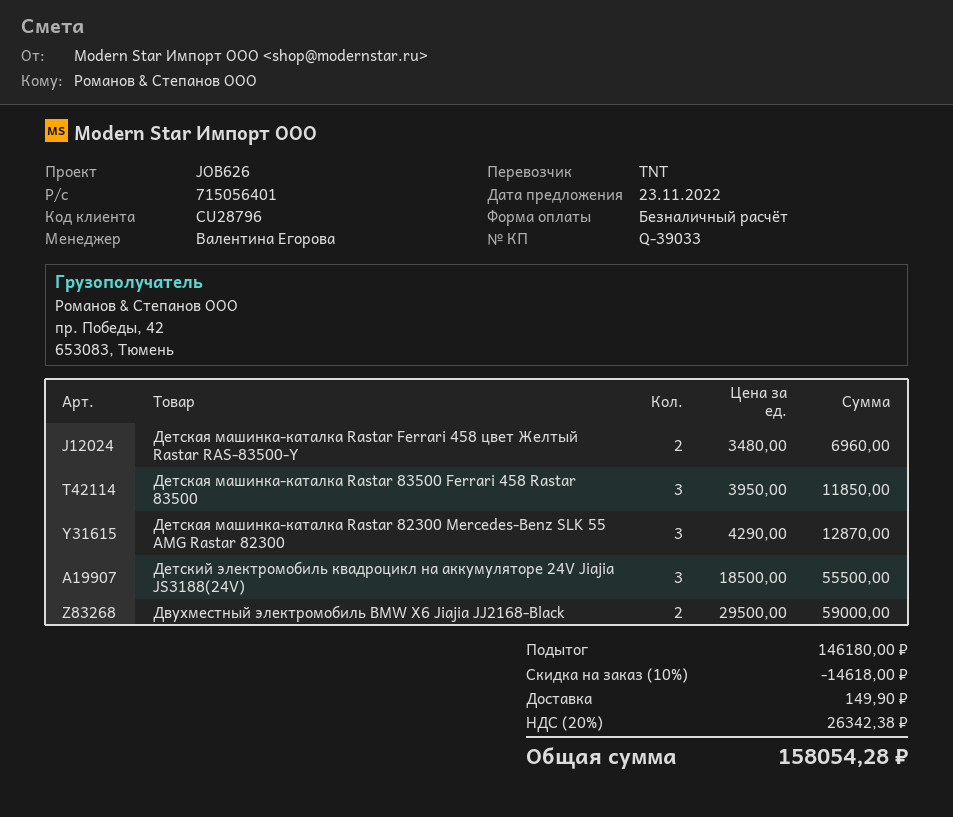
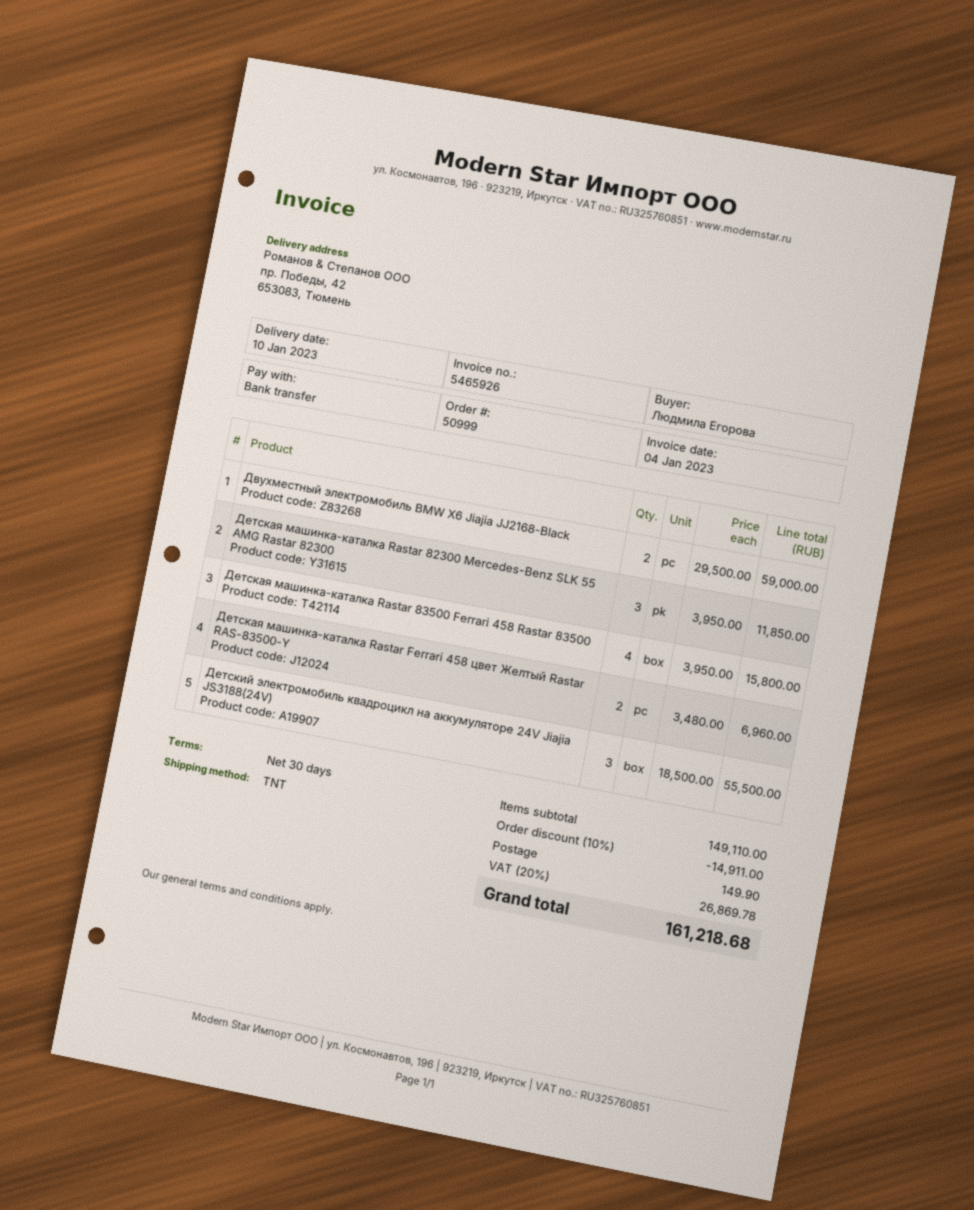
Детская машинка-каталка Rastar 83500 Ferrari 458 Rastar 83500: 3 x 3950.00 = 11850.00 -> 4 x 3950.00 = 15800.00
Детская машинка-каталка Rastar 82300 Mercedes-Benz SLK 55 AMG Rastar 82300: 3 x 4290.00 = 12870.00 -> 3 x 3950.00 = 11850.00
subtotal: 146180.00 -> 149110.00
discount: 10% = 14618.00 -> 10% = 14911.00
tax: 20% = 26342.38 -> 20% = 26869.78
total: 158054.28 -> 161218.68

